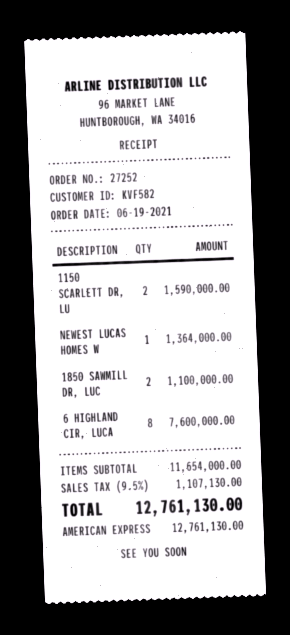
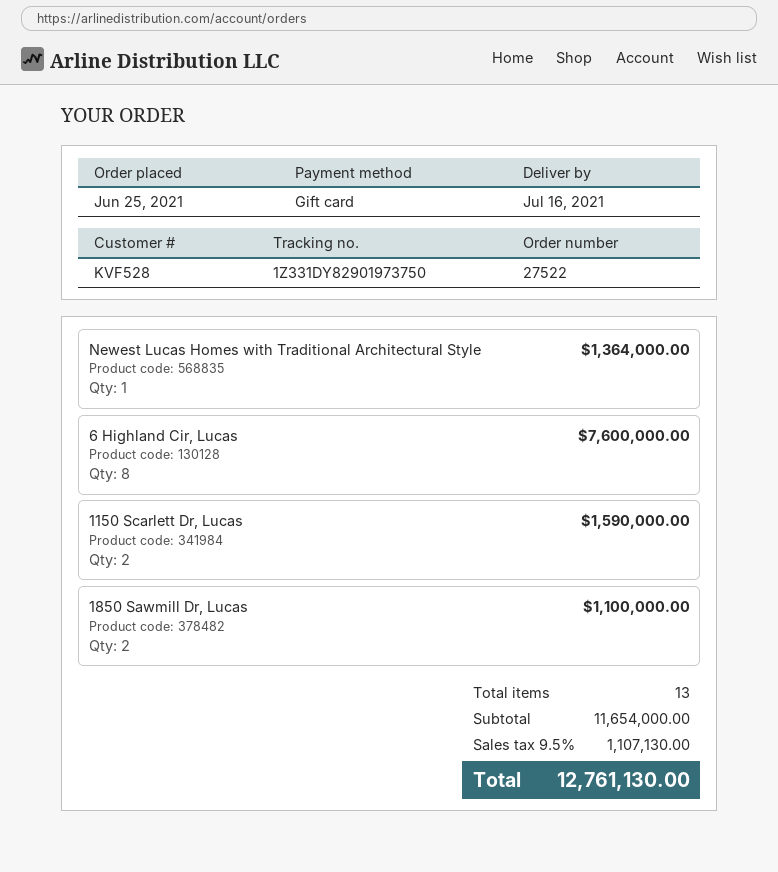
order number: 27252 -> 27522
order date: 2021-06-19 -> 2021-06-25
customer number: KVF582 -> KVF528
payment method: American Express -> gift card

